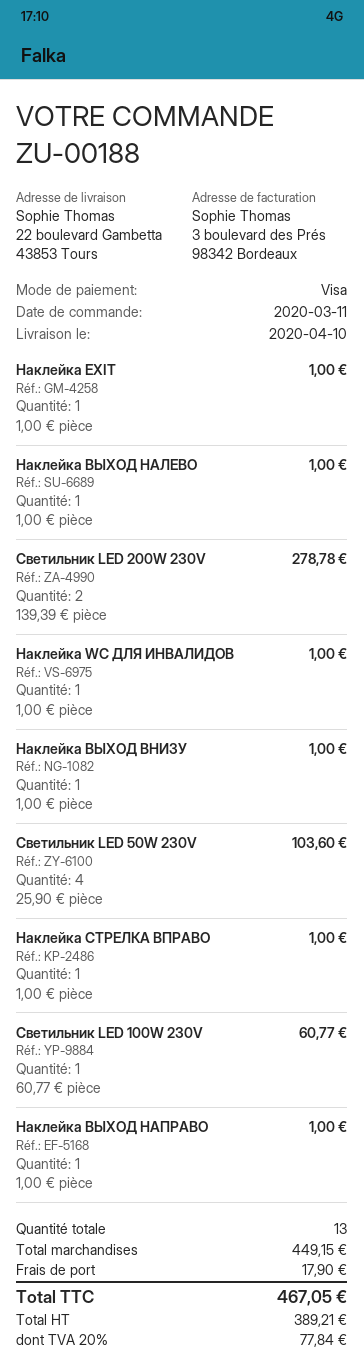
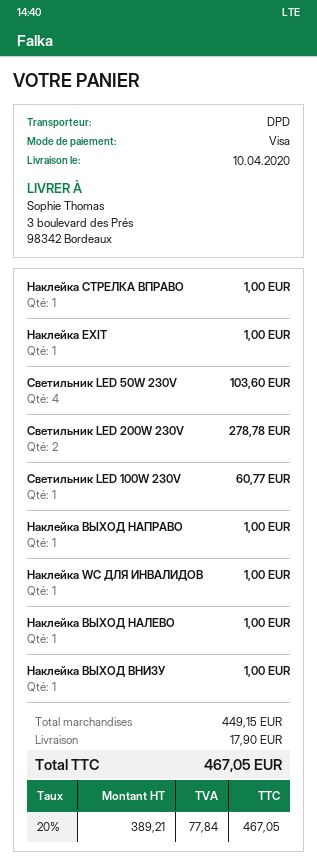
ship to: 22 boulevard Gambetta, 43853 Tours -> 3 boulevard des Prés, 98342 Bordeaux

